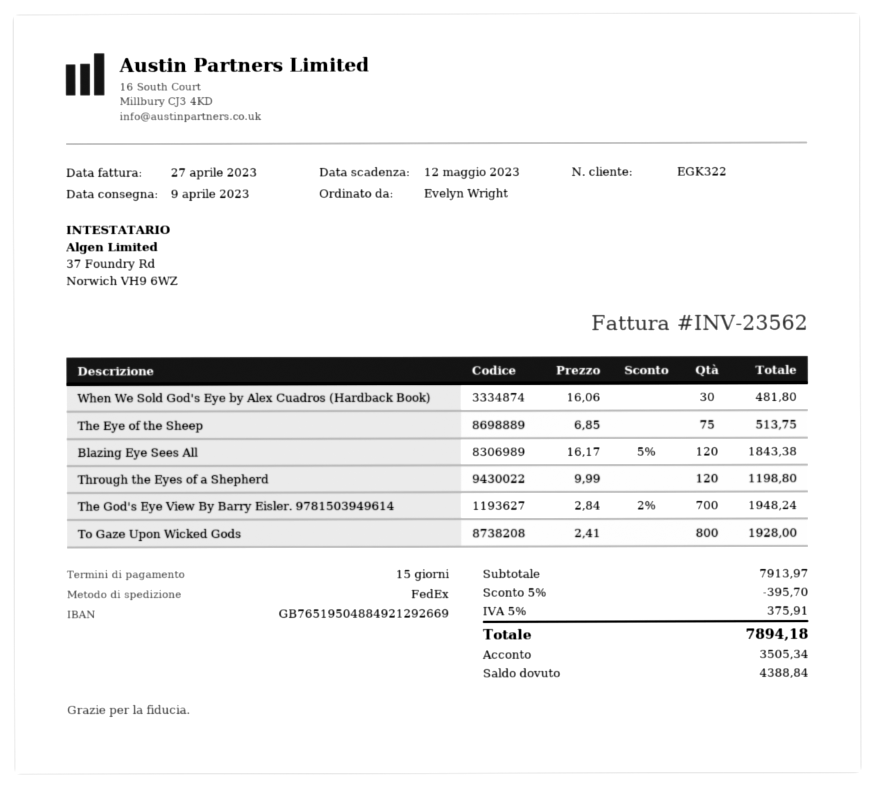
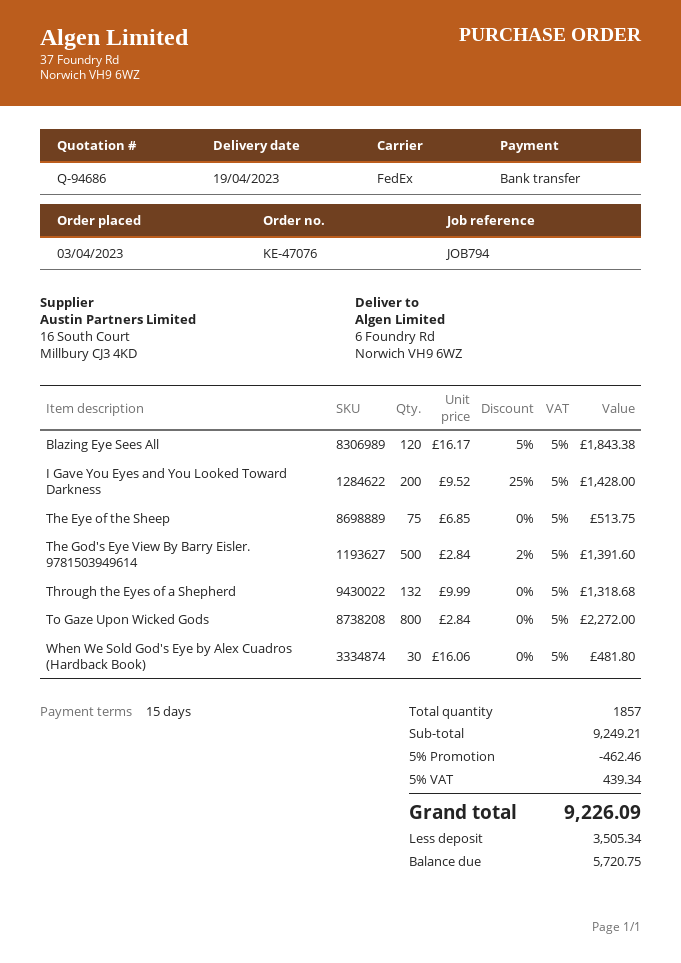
delivery date: 2023-04-09 -> 2023-04-19
Through the Eyes of a Shepherd: 120 x 9.99 = 1198.80 -> 132 x 9.99 = 1318.68
The God's Eye View By Barry Eisler. 9781503949614: 700 x 2.84 - 2% = 1948.24 -> 500 x 2.84 - 2% = 1391.60
To Gaze Upon Wicked Gods: 800 x 2.41 = 1928.00 -> 800 x 2.84 = 2272.00
I Gave You Eyes and You Looked Toward Darkness: none -> 200 x 9.52 - 25% = 1428.00
subtotal: 7913.97 -> 9249.21
discount: 5% = 395.70 -> 5% = 462.46
tax: 5% = 375.91 -> 5% = 439.34
total: 7894.18 -> 9226.09
balance: 4388.84 -> 5720.75

